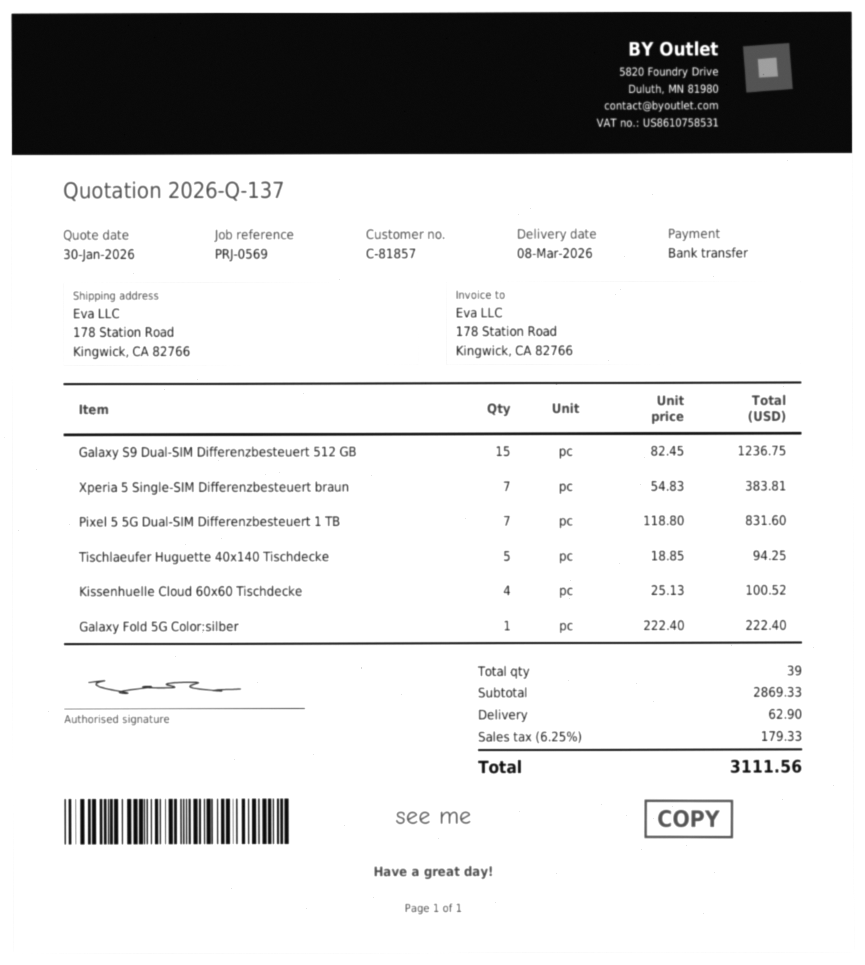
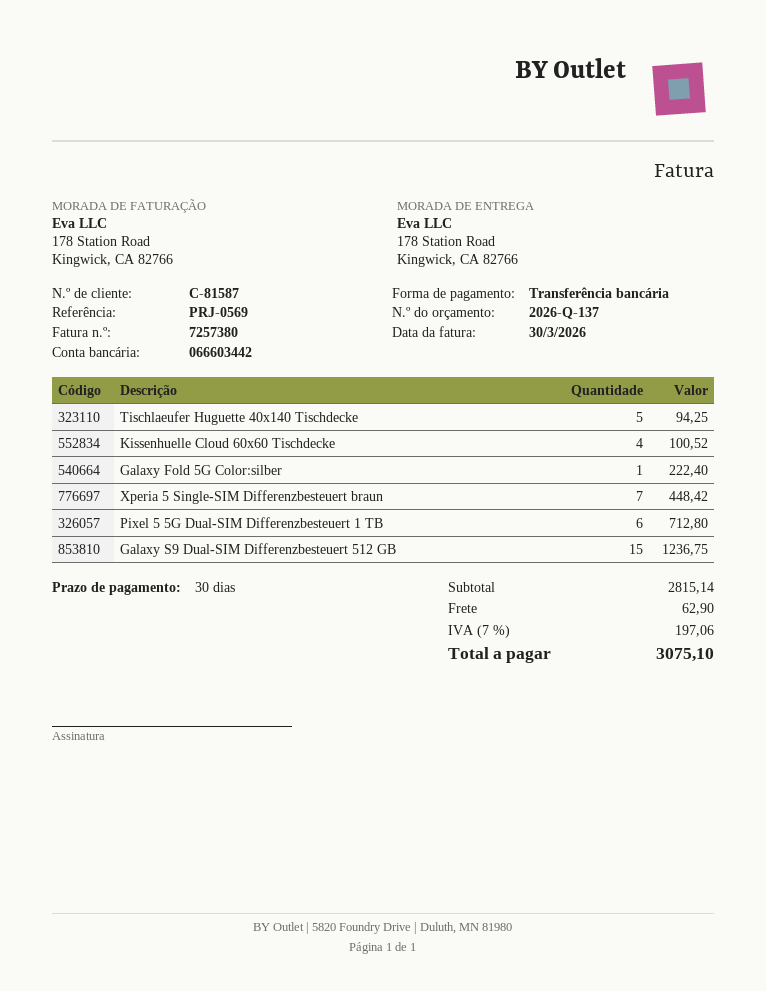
customer number: C-81857 -> C-81587
Xperia 5 Single-SIM Differenzbesteuert braun: 7 for 383.81 -> 7 for 448.42
Pixel 5 5G Dual-SIM Differenzbesteuert 1 TB: 7 for 831.60 -> 6 for 712.80
subtotal: 2869.33 -> 2815.14
tax: 6.25% = 179.33 -> 7% = 197.06
total: 3111.56 -> 3075.10

